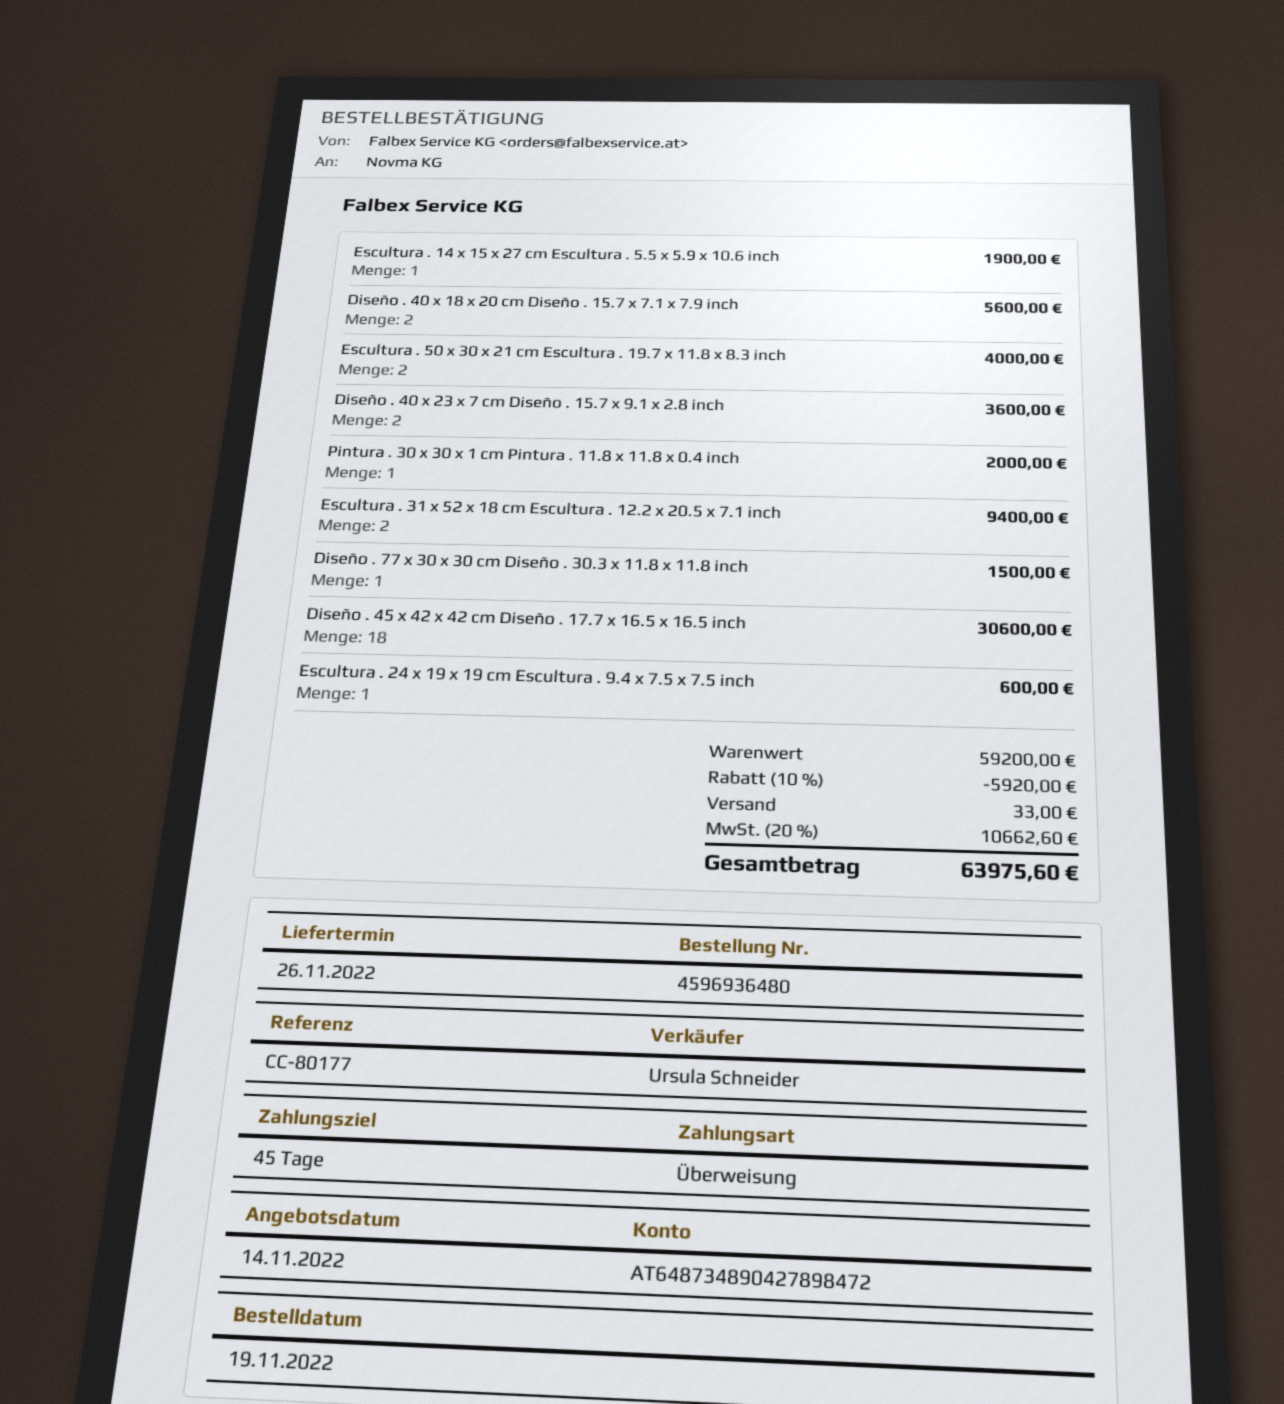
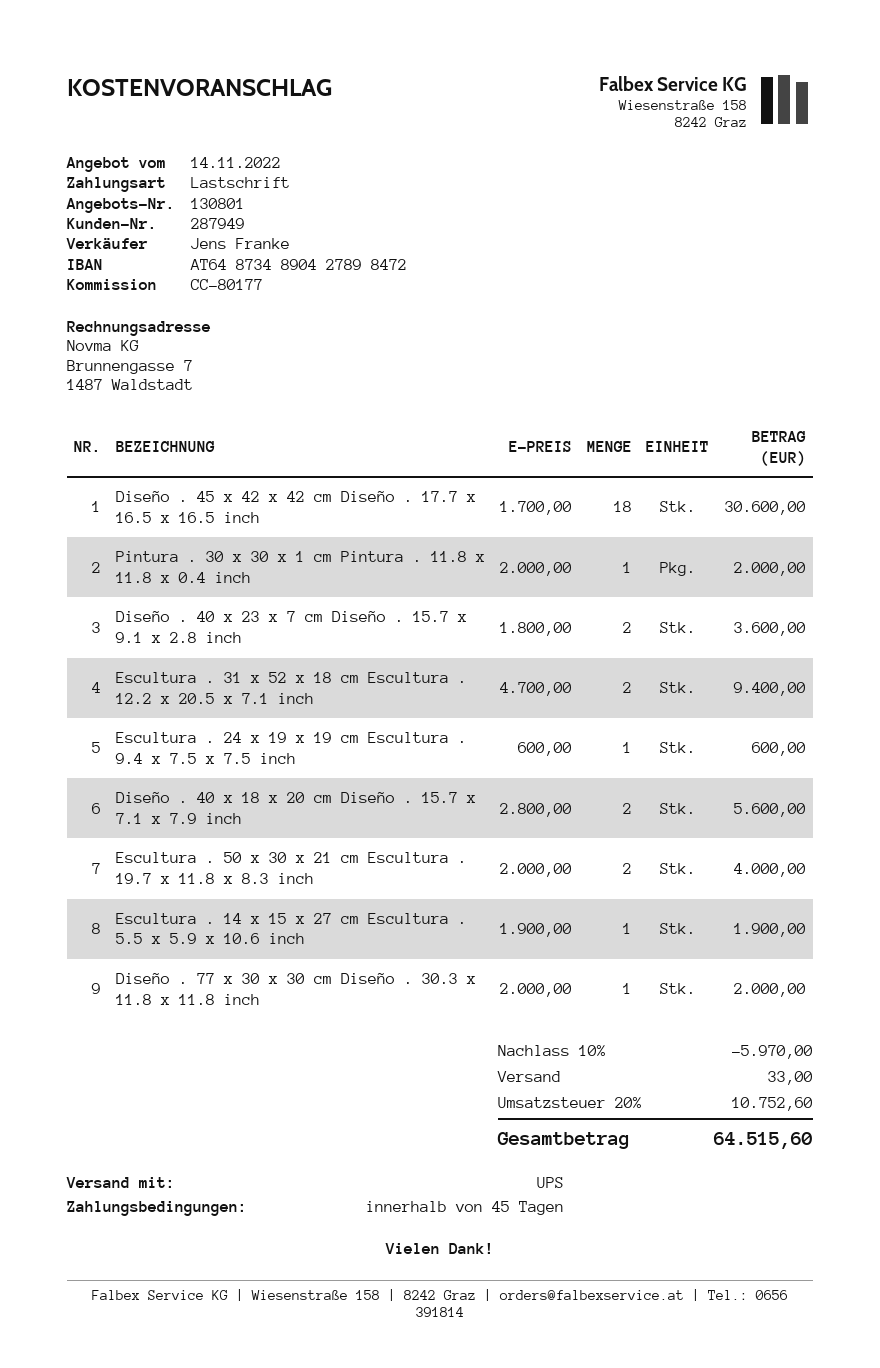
sales rep: Ursula Schneider -> Jens Franke
payment method: bank transfer -> direct debit
Diseño . 77 x 30 x 30 cm Diseño . 30.3 x 11.8 x 11.8 inch: 1 for 1500.00 -> 1 for 2000.00
discount: 10% = 5920.00 -> 10% = 5970.00
tax: 20% = 10662.60 -> 20% = 10752.60
total: 63975.60 -> 64515.60

